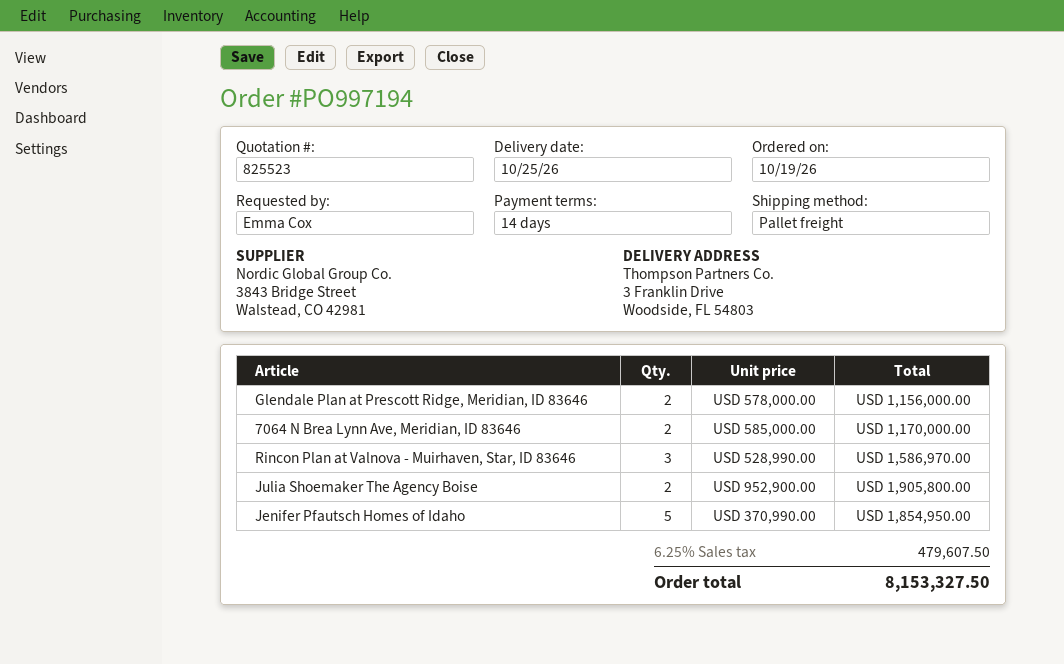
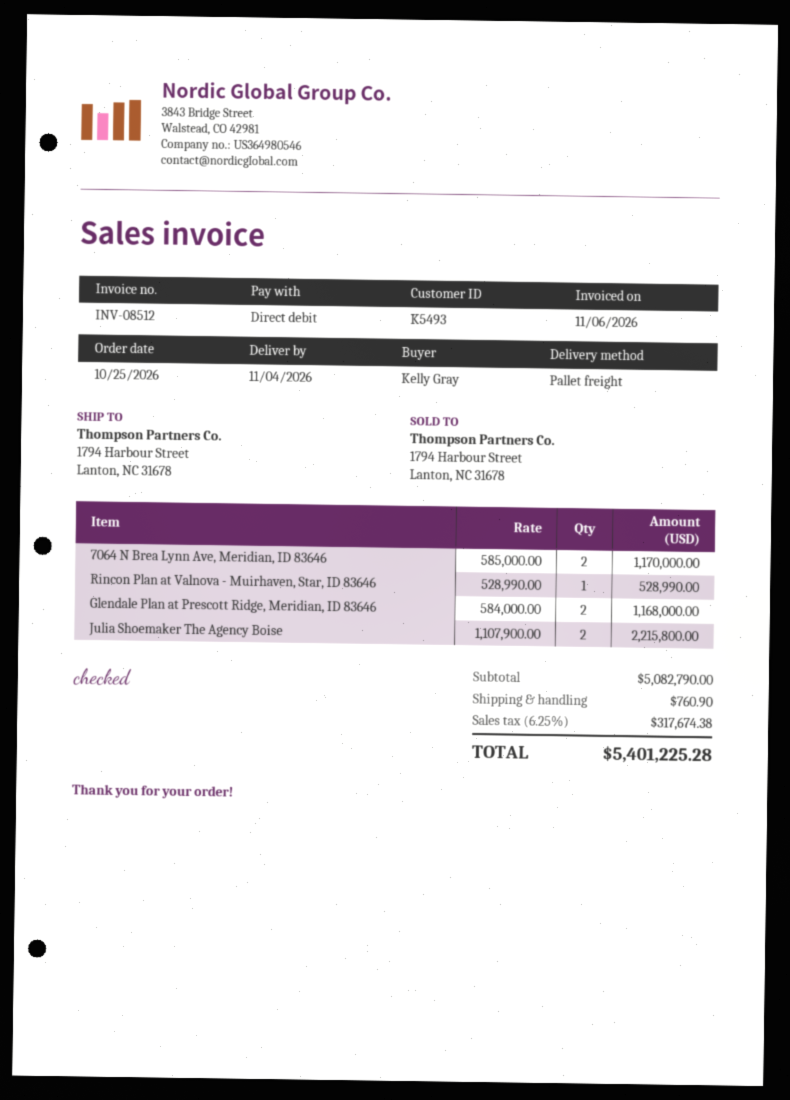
order date: 2026-10-19 -> 2026-10-25
delivery date: 2026-10-25 -> 2026-11-04
ordered by: Emma Cox -> Kelly Gray
ship to: 3 Franklin Drive, Woodside, FL 54803 -> 1794 Harbour Street, Lanton, NC 31678
Glendale Plan at Prescott Ridge, Meridian, ID 83646: 2 x 578000.00 = 1156000.00 -> 2 x 584000.00 = 1168000.00
Rincon Plan at Valnova - Muirhaven, Star, ID 83646: 3 x 528990.00 = 1586970.00 -> 1 x 528990.00 = 528990.00
Julia Shoemaker The Agency Boise: 2 x 952900.00 = 1905800.00 -> 2 x 1107900.00 = 2215800.00
Jenifer Pfautsch Homes of Idaho: 5 x 370990.00 = 1854950.00 -> none
shipping: none -> 760.90
tax: 6.25% = 479607.50 -> 6.25% = 317674.38
total: 8153327.50 -> 5401225.28

